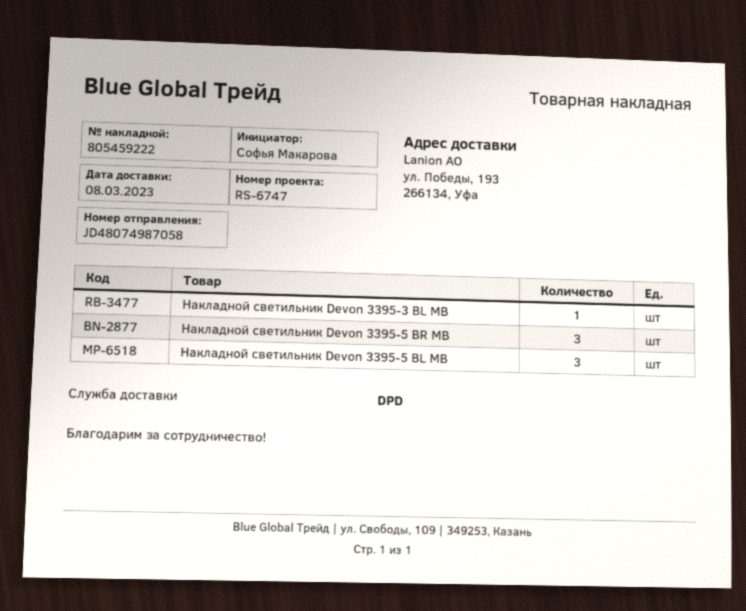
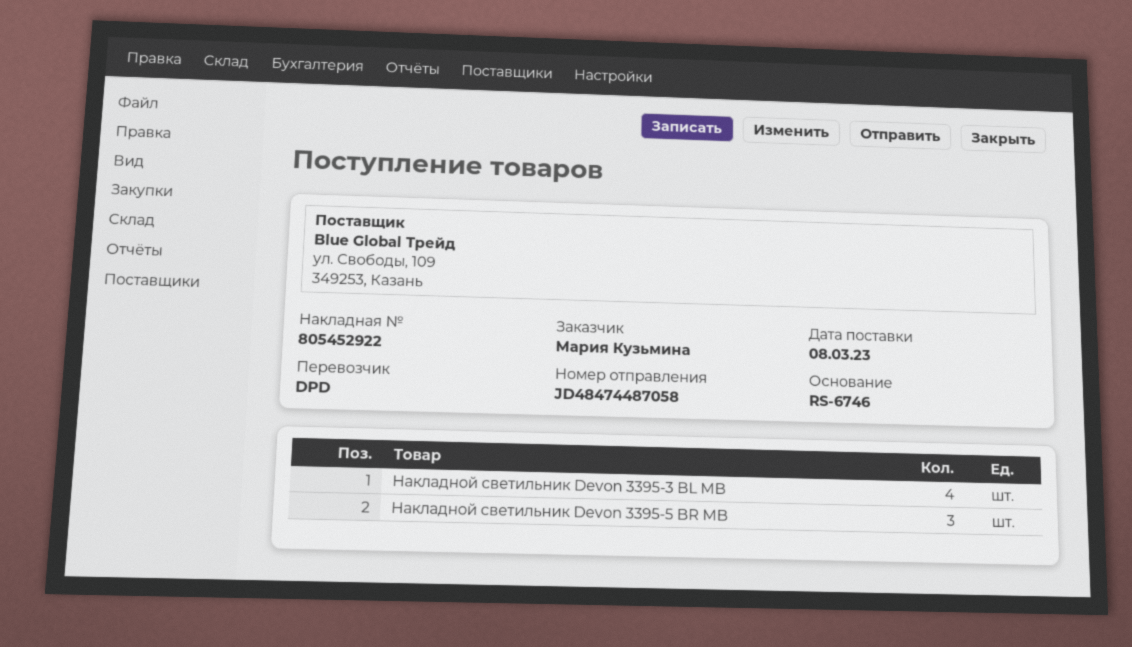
delivery note number: 805459222 -> 805452922
reference: RS-6747 -> RS-6746
ordered by: Софья Макарова -> Мария Кузьмина
tracking number: JD48074987058 -> JD48474487058
Накладной светильник Devon 3395-3 BL MB: 1 -> 4
Накладной светильник Devon 3395-5 BL MB: 3 -> none

